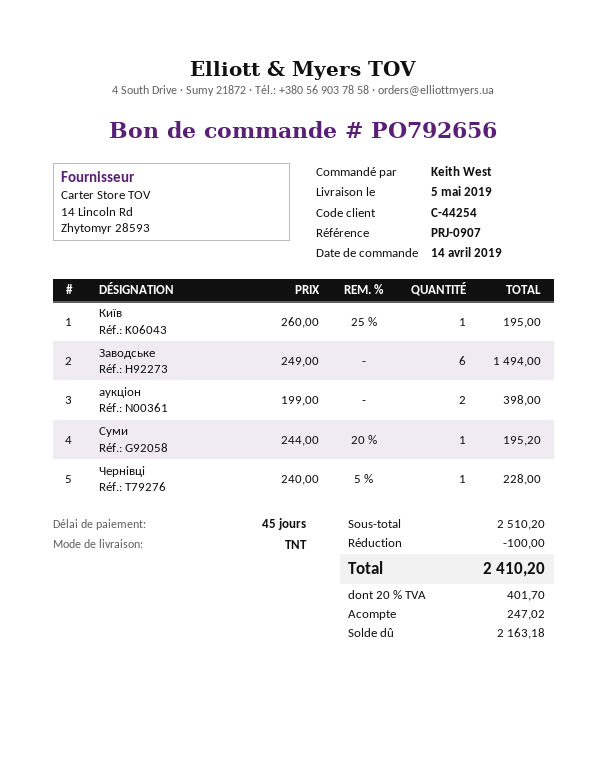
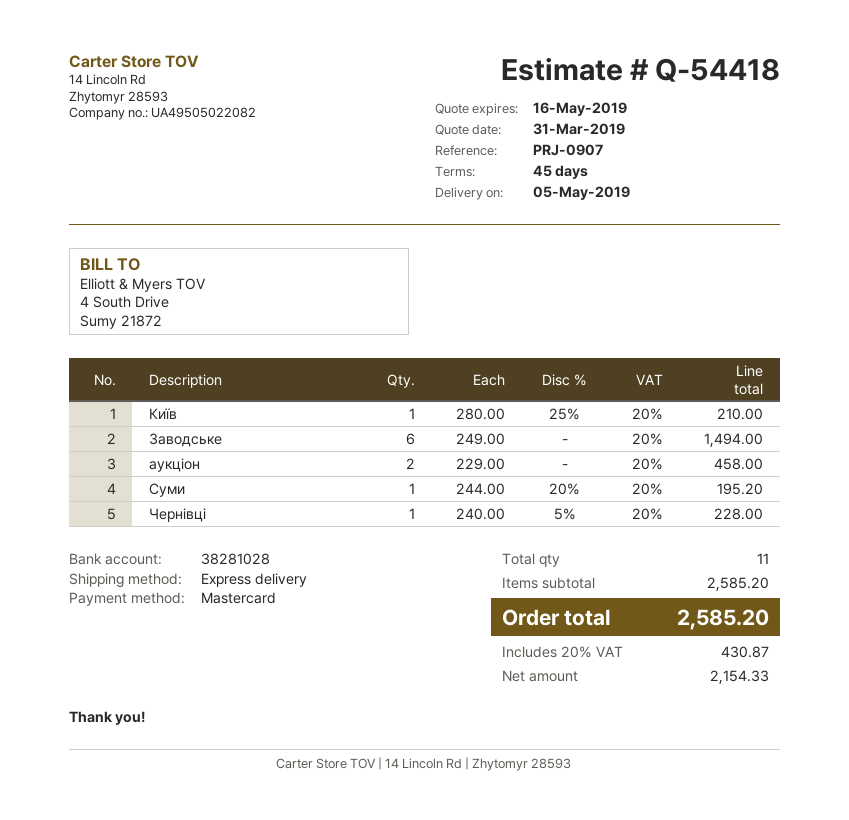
shipping method: TNT -> express
Київ: 1 x 260.00 - 25% = 195.00 -> 1 x 280.00 - 25% = 210.00
аукціон: 2 x 199.00 = 398.00 -> 2 x 229.00 = 458.00
subtotal: 2510.20 -> 2585.20
discount: 100.00 -> none
tax: 20% = 401.70 -> 20% = 430.87
total: 2410.20 -> 2585.20

